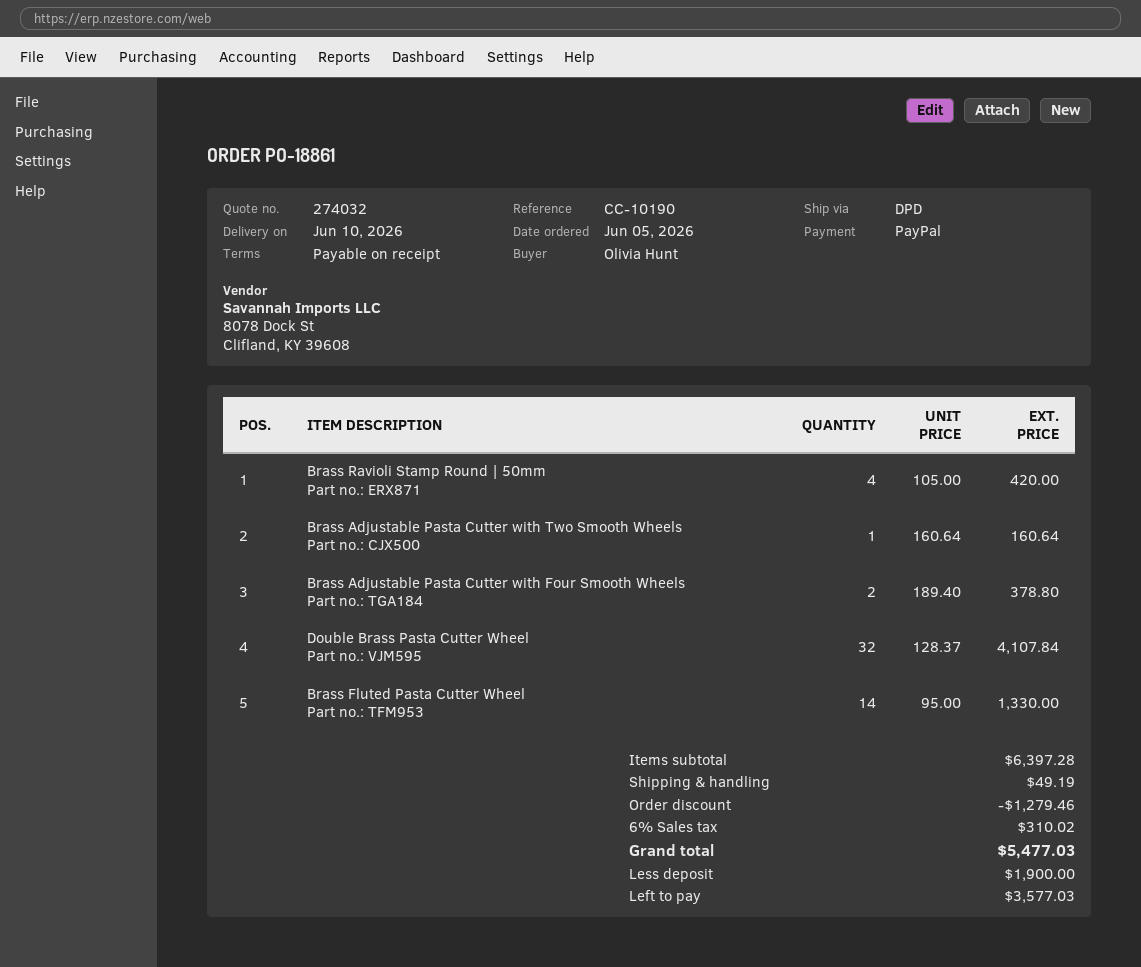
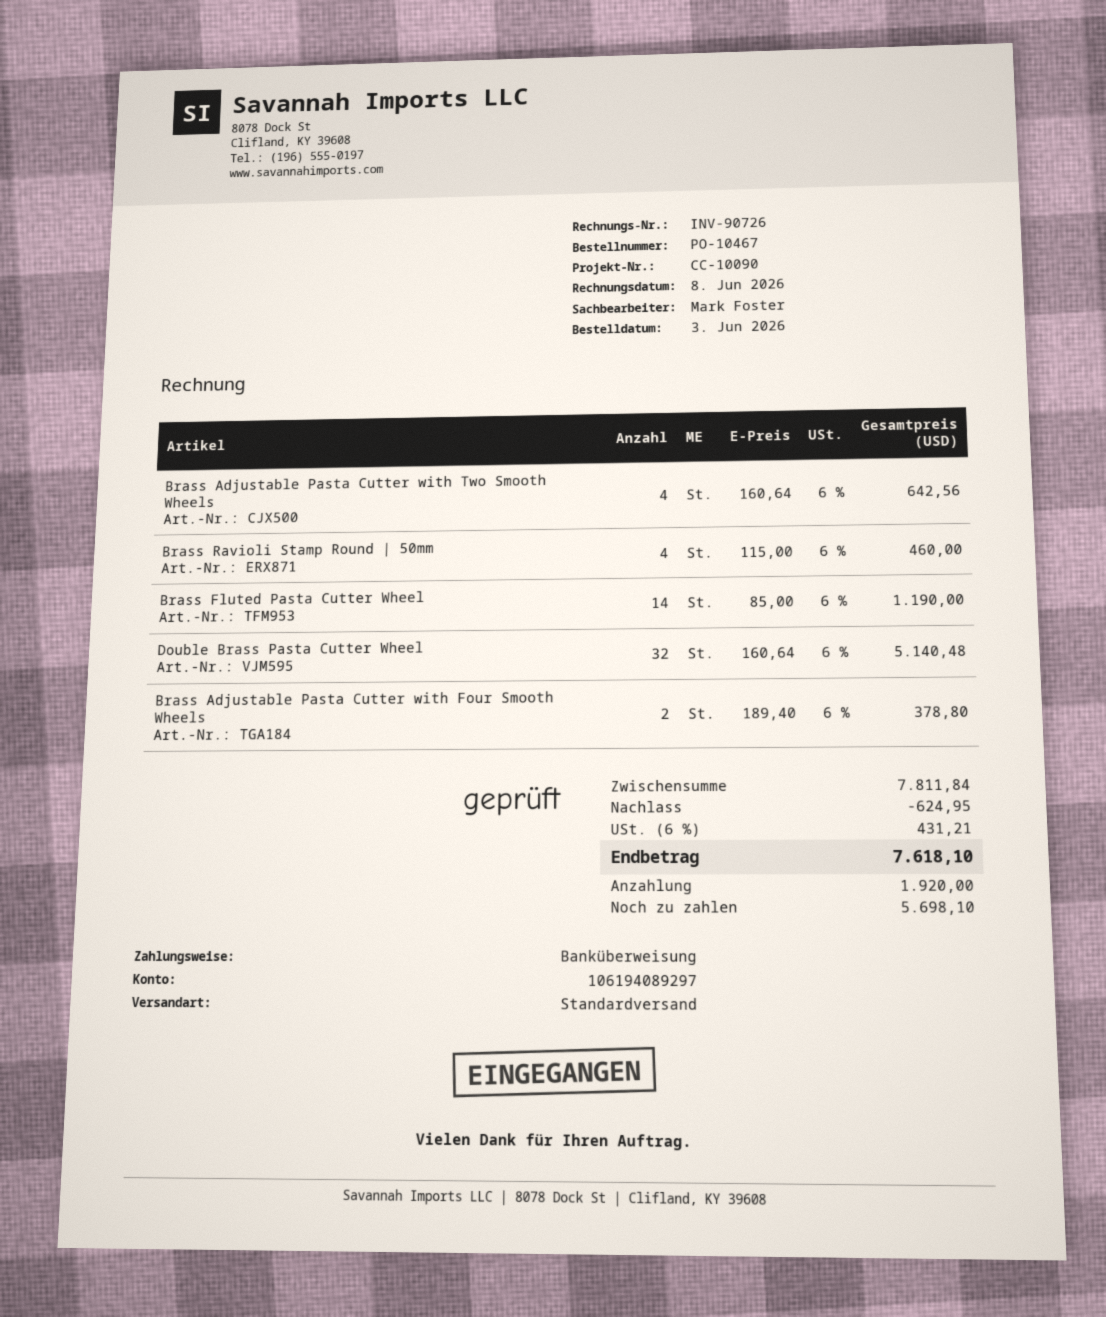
order number: PO-18861 -> PO-10467
order date: 2026-06-05 -> 2026-06-03
reference: CC-10190 -> CC-10090
payment method: PayPal -> bank transfer
shipping method: DPD -> standard
Brass Ravioli Stamp Round | 50mm: 4 x 105.00 = 420.00 -> 4 x 115.00 = 460.00
Brass Adjustable Pasta Cutter with Two Smooth Wheels: 1 x 160.64 = 160.64 -> 4 x 160.64 = 642.56
Double Brass Pasta Cutter Wheel: 32 x 128.37 = 4107.84 -> 32 x 160.64 = 5140.48
Brass Fluted Pasta Cutter Wheel: 14 x 95.00 = 1330.00 -> 14 x 85.00 = 1190.00
subtotal: 6397.28 -> 7811.84
discount: 1279.46 -> 624.95
shipping: 49.19 -> none
tax: 6% = 310.02 -> 6% = 431.21
total: 5477.03 -> 7618.10
deposit: 1900.00 -> 1920.00
balance: 3577.03 -> 5698.10

